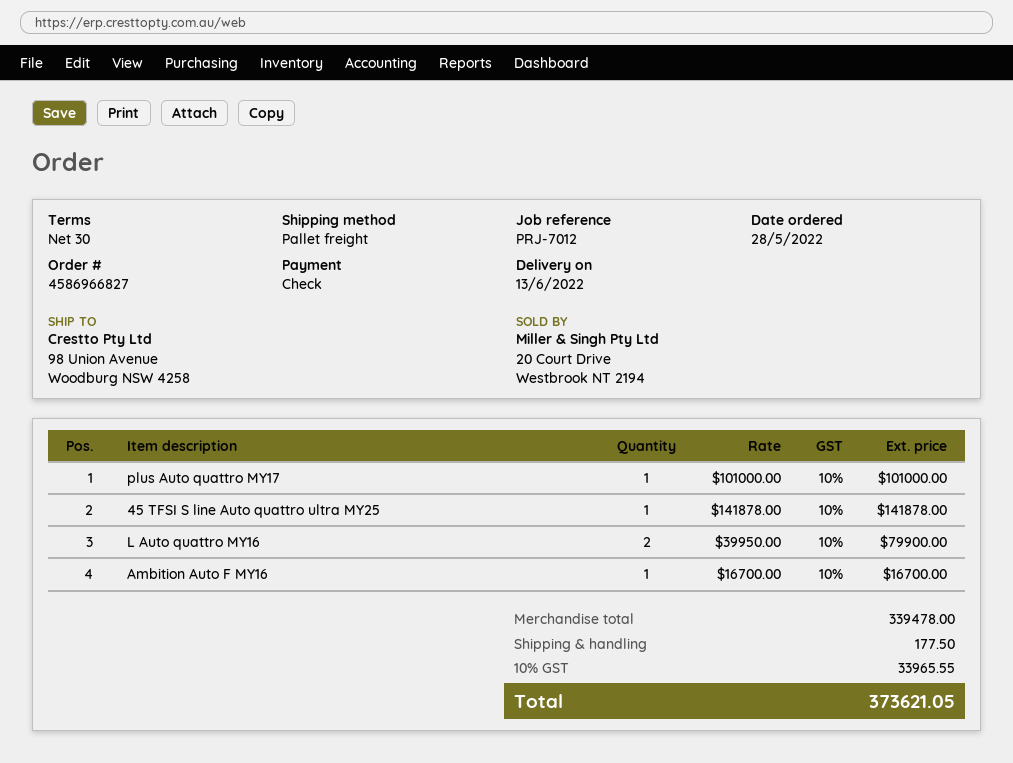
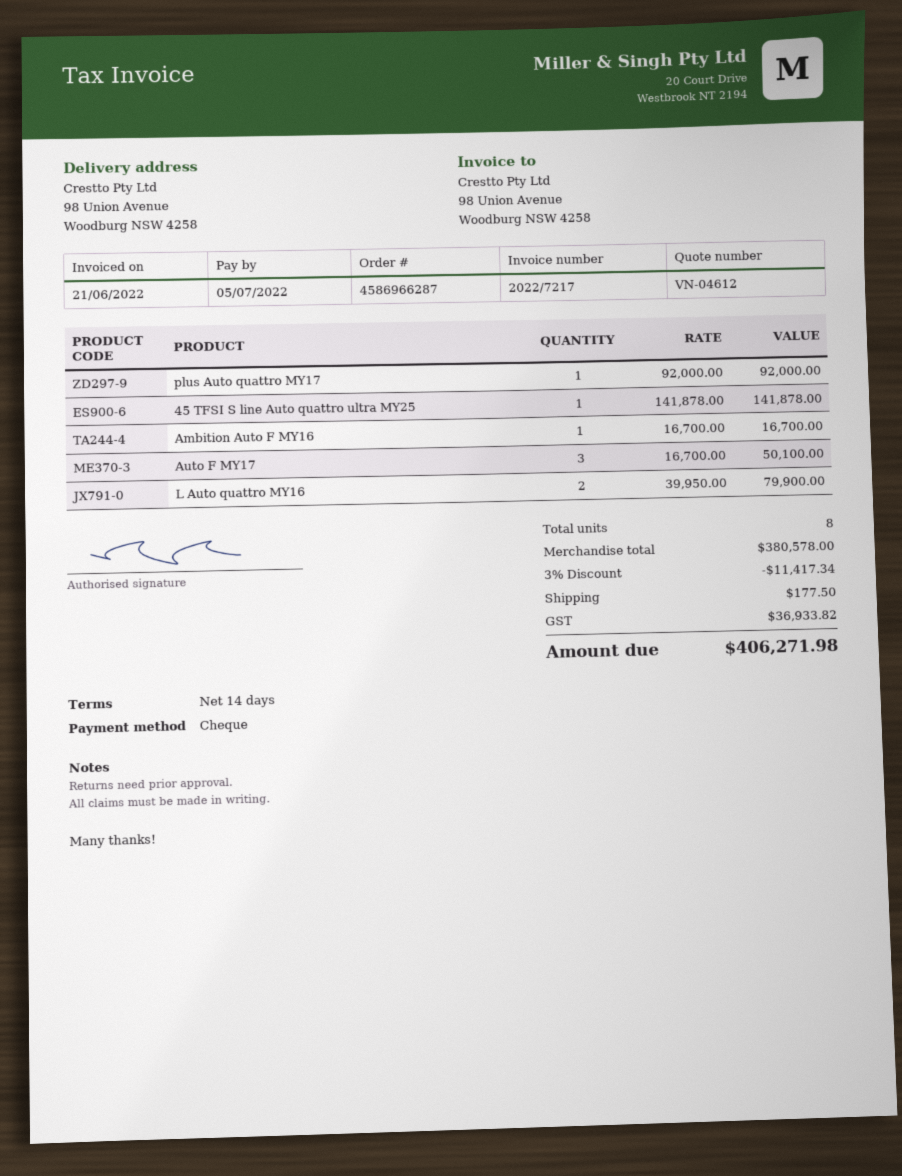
order number: 4586966827 -> 4586966287
payment terms: 30 days -> 14 days
plus Auto quattro MY17: 1 x 101000.00 = 101000.00 -> 1 x 92000.00 = 92000.00
Auto F MY17: none -> 3 x 16700.00 = 50100.00
subtotal: 339478.00 -> 380578.00
discount: none -> 3% = 11417.34
tax: 33965.55 -> 36933.82
total: 373621.05 -> 406271.98

